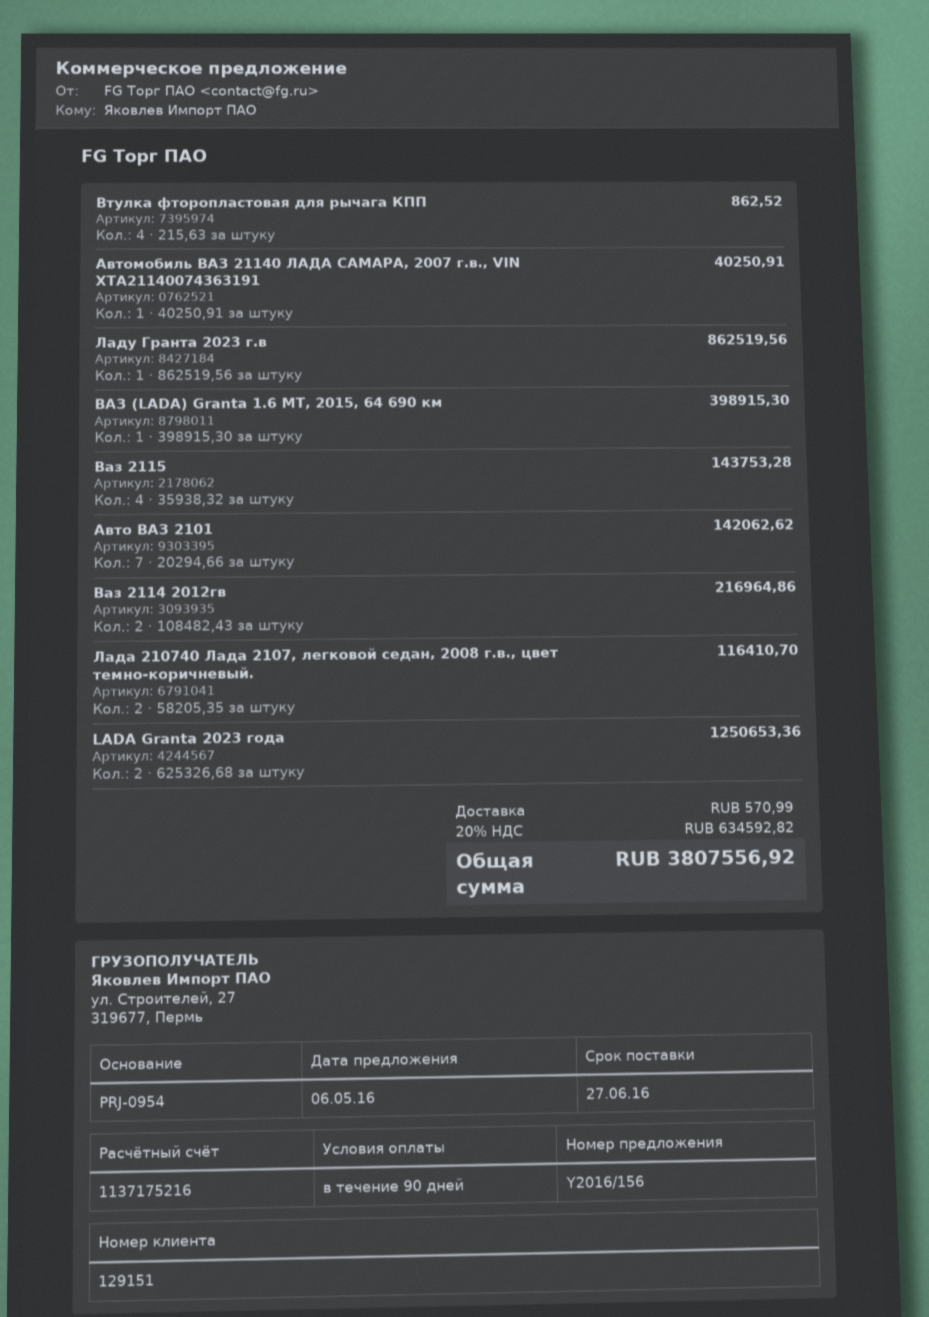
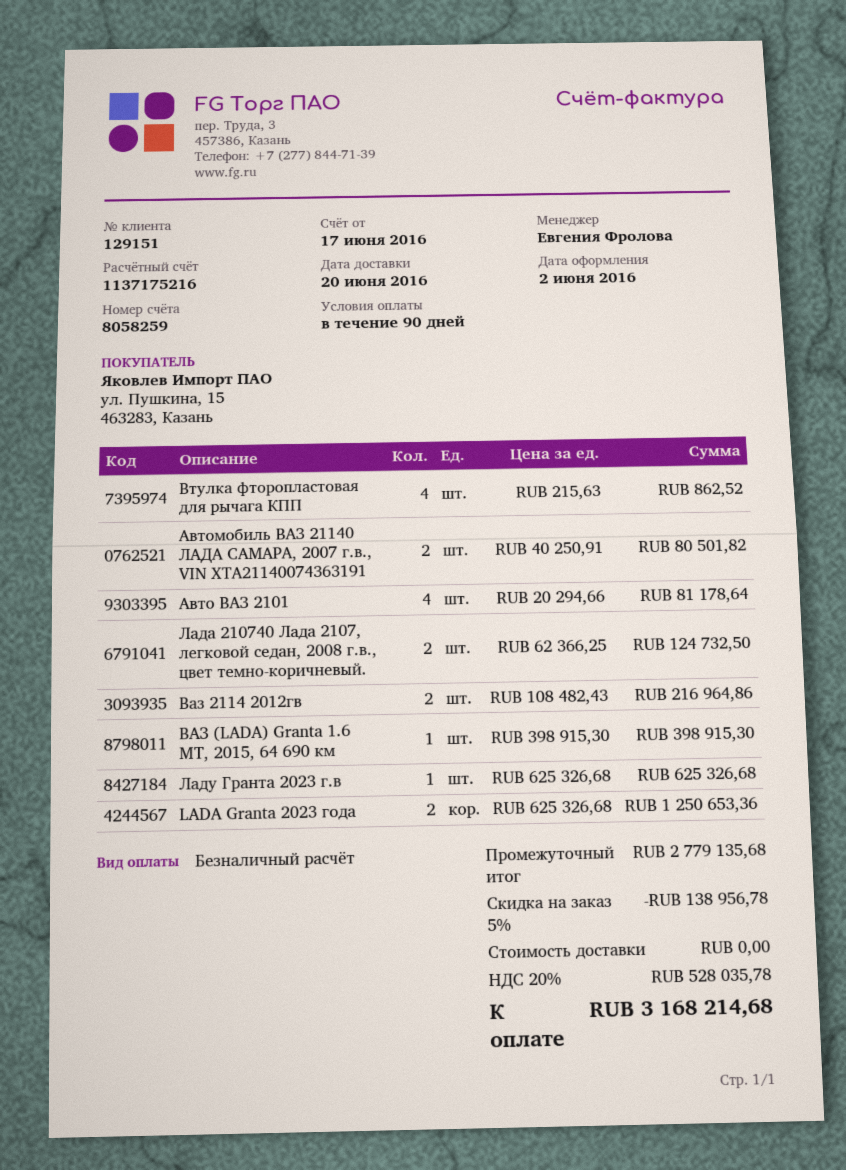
delivery date: 2016-06-27 -> 2016-06-20
Автомобиль ВАЗ 21140 ЛАДА САМАРА, 2007 г.в., VIN ХТА21140074363191: 1 x 40250.91 = 40250.91 -> 2 x 40250.91 = 80501.82
Ладу Гранта 2023 г.в: 1 x 862519.56 = 862519.56 -> 1 x 625326.68 = 625326.68
Ваз 2115: 4 x 35938.32 = 143753.28 -> none
Авто ВАЗ 2101: 7 x 20294.66 = 142062.62 -> 4 x 20294.66 = 81178.64
Лада 210740 Лада 2107, легковой седан, 2008 г.в., цвет темно-коричневый.: 2 x 58205.35 = 116410.70 -> 2 x 62366.25 = 124732.50
discount: none -> 5% = 138956.78
shipping: 570.99 -> 0.00
tax: 20% = 634592.82 -> 20% = 528035.78
total: 3807556.92 -> 3168214.68

